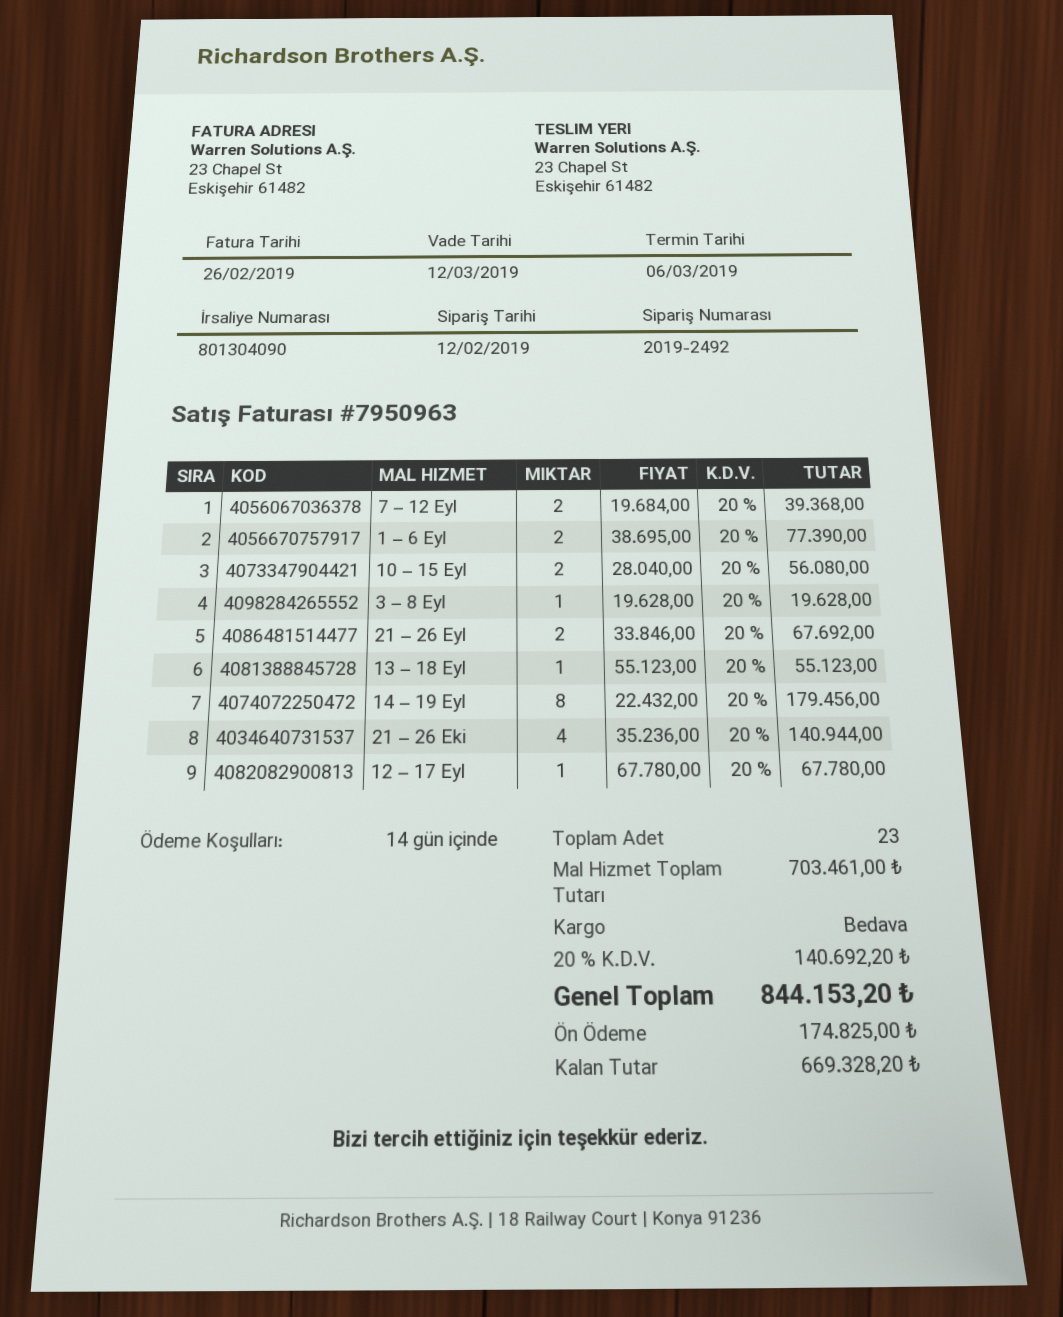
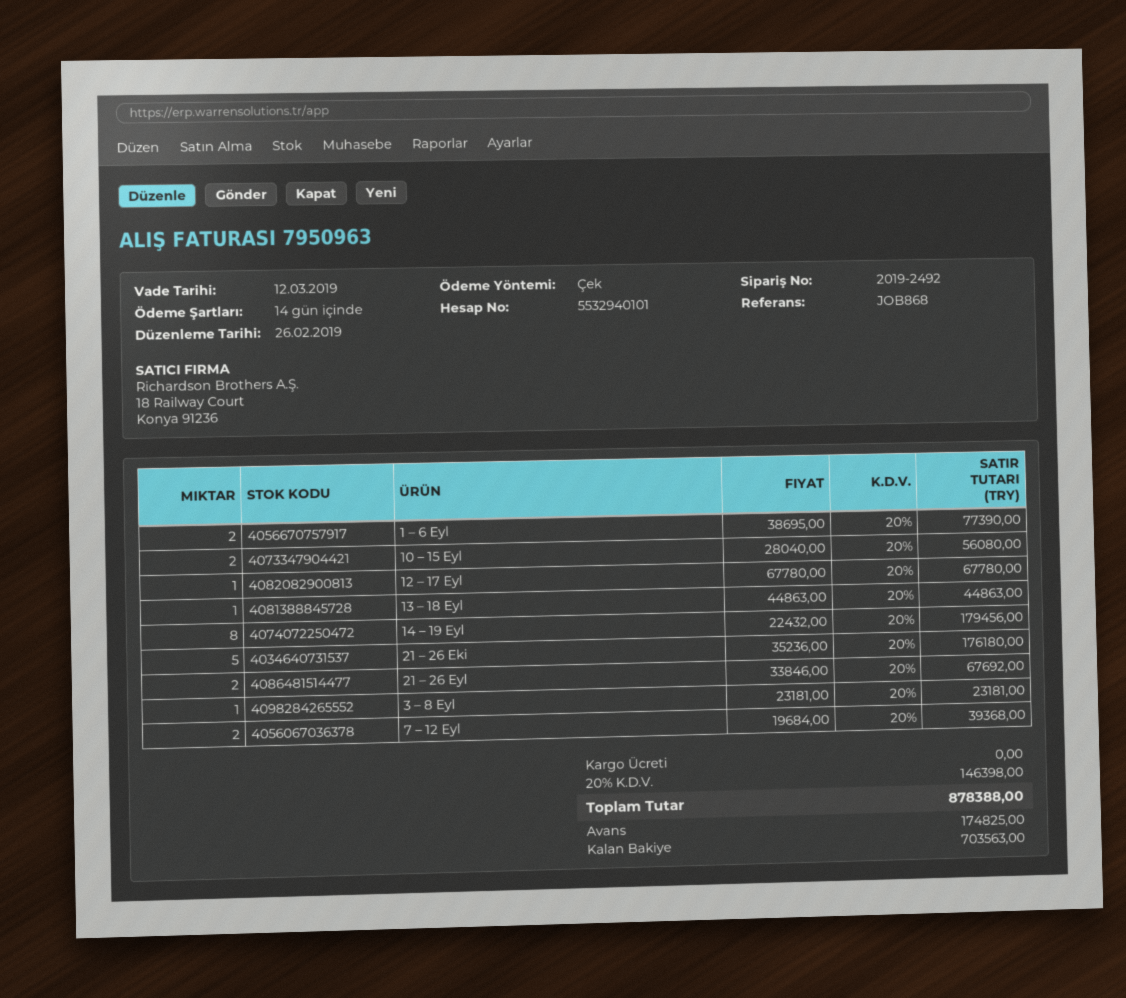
3 – 8 Eyl: 1 x 19628.00 = 19628.00 -> 1 x 23181.00 = 23181.00
13 – 18 Eyl: 1 x 55123.00 = 55123.00 -> 1 x 44863.00 = 44863.00
21 – 26 Eki: 4 x 35236.00 = 140944.00 -> 5 x 35236.00 = 176180.00
tax: 20% = 140692.20 -> 20% = 146398.00
total: 844153.20 -> 878388.00
balance: 669328.20 -> 703563.00

